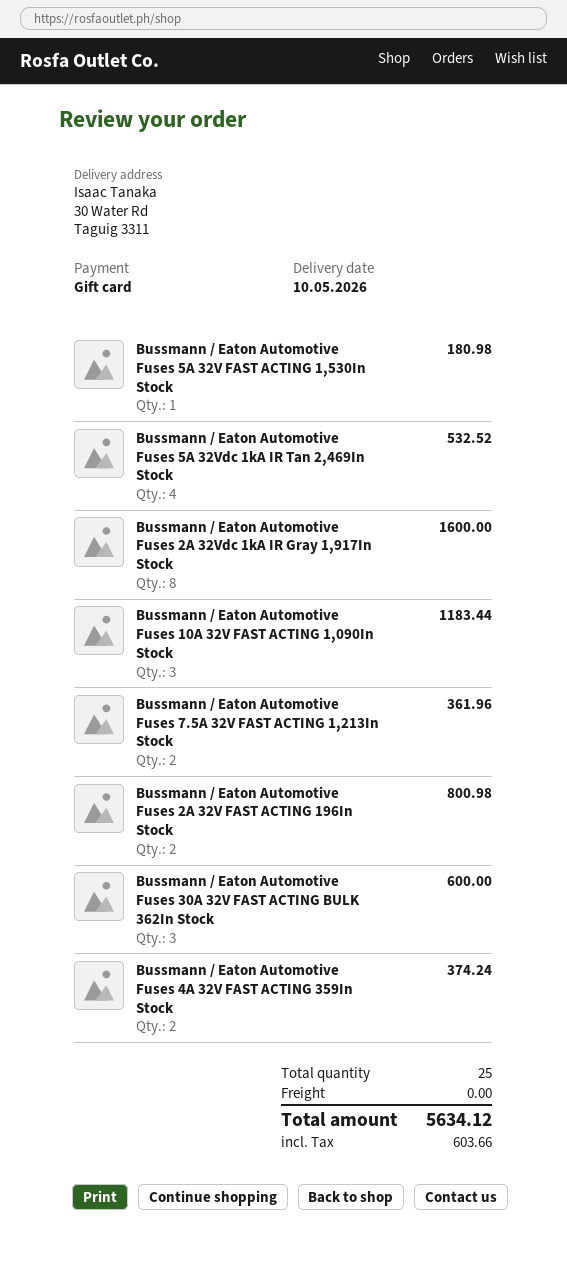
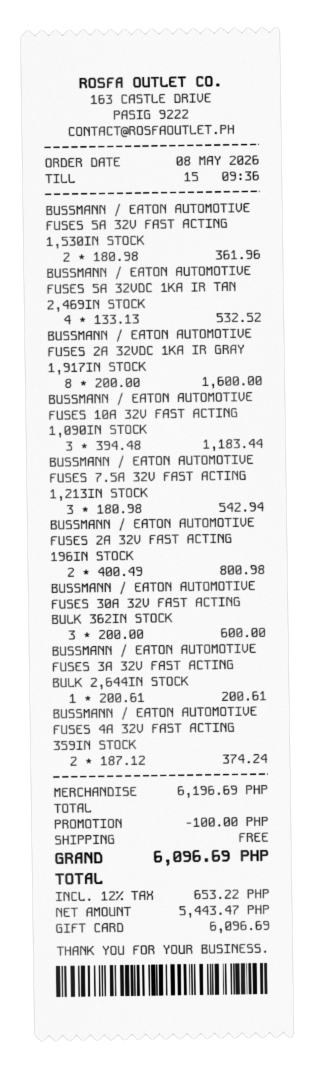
Bussmann / Eaton Automotive Fuses 5A 32V FAST ACTING 1,530In Stock: 1 for 180.98 -> 2 for 361.96
Bussmann / Eaton Automotive Fuses 7.5A 32V FAST ACTING 1,213In Stock: 2 for 361.96 -> 3 for 542.94
BUSSMANN / EATON AUTOMOTIVE FUSES 3A 32V FAST ACTING BULK 2,644IN STOCK: none -> 1 for 200.61
discount: none -> 100.00
tax: 603.66 -> 653.22
total: 5634.12 -> 6096.69

